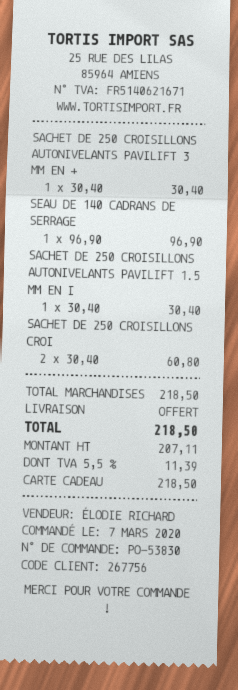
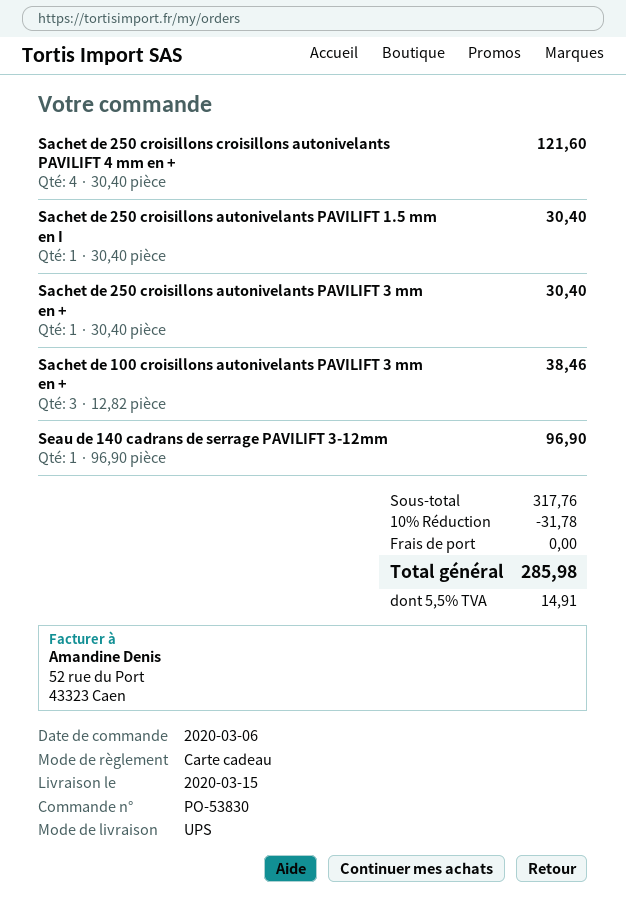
order date: 2020-03-07 -> 2020-03-06
SACHET DE 250 CROISILLONS CROI: 2 x 30.40 = 60.80 -> 4 x 30.40 = 121.60
Sachet de 100 croisillons autonivelants PAVILIFT 3 mm en +: none -> 3 x 12.82 = 38.46
subtotal: 218.50 -> 317.76
discount: none -> 10% = 31.78
tax: 5.5% = 11.39 -> 5.5% = 14.91
total: 218.50 -> 285.98

